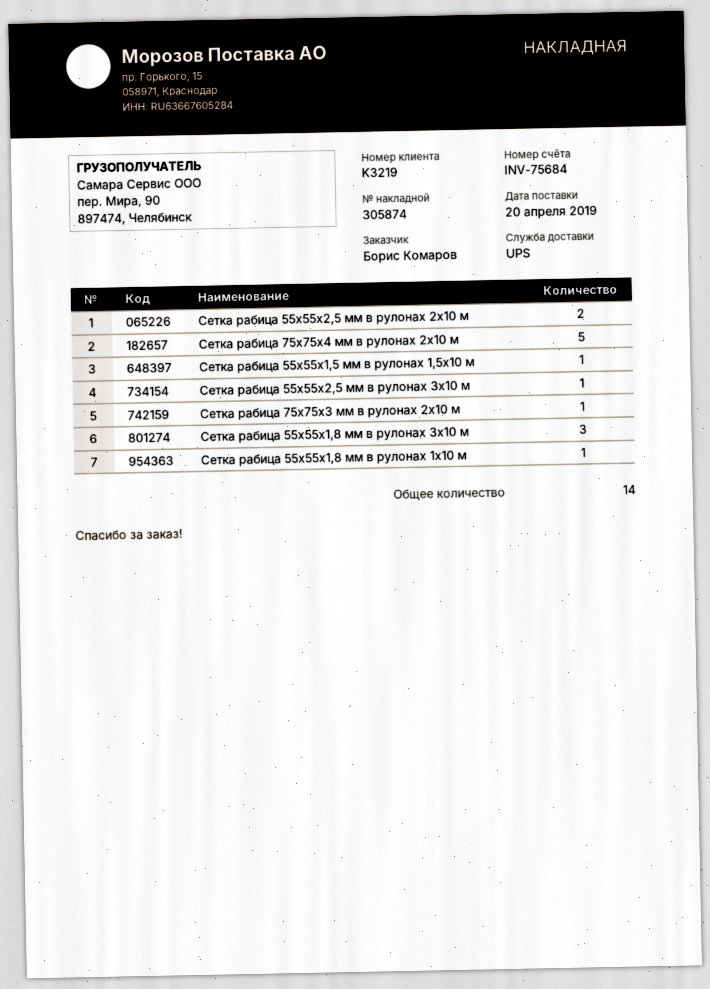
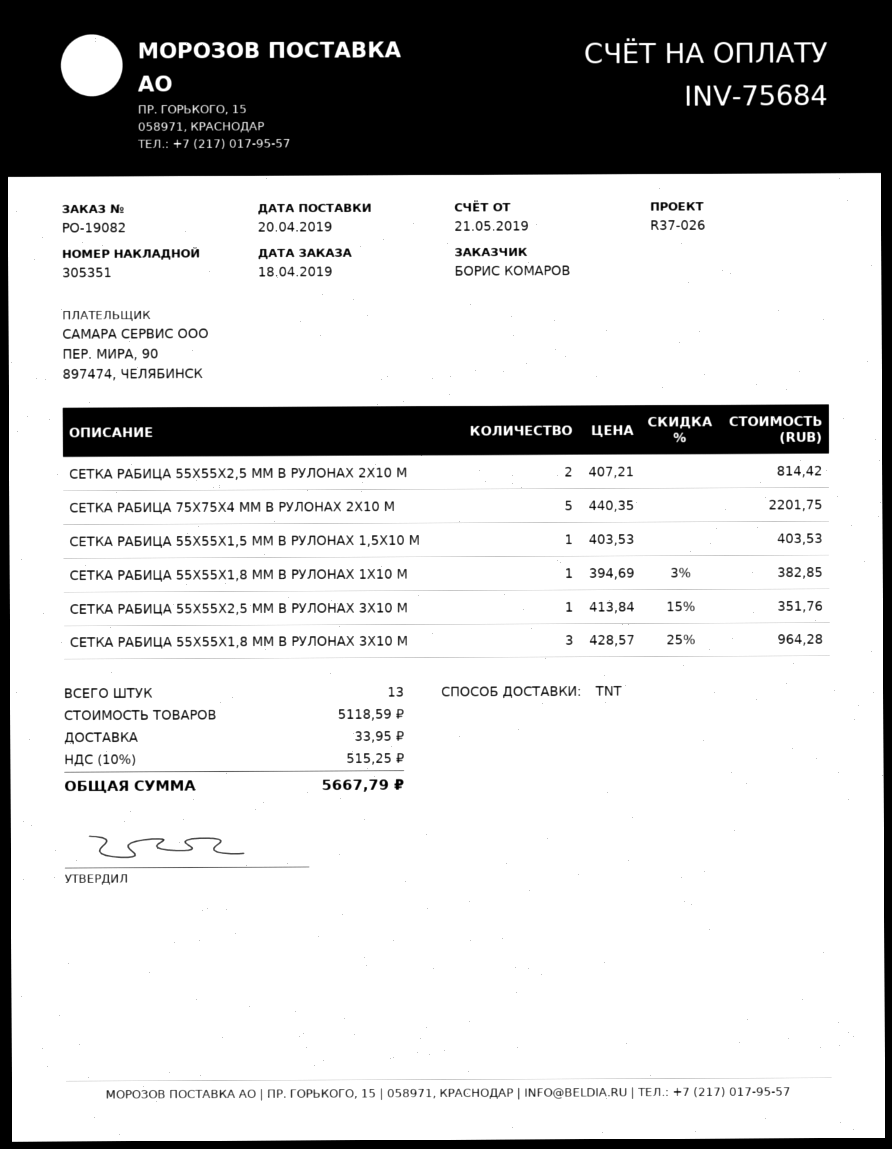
delivery note number: 305874 -> 305351
shipping method: UPS -> TNT
Сетка рабица 75х75х3 мм в рулонах 2х10 м: 1 -> none
total quantity: 14 -> 13

